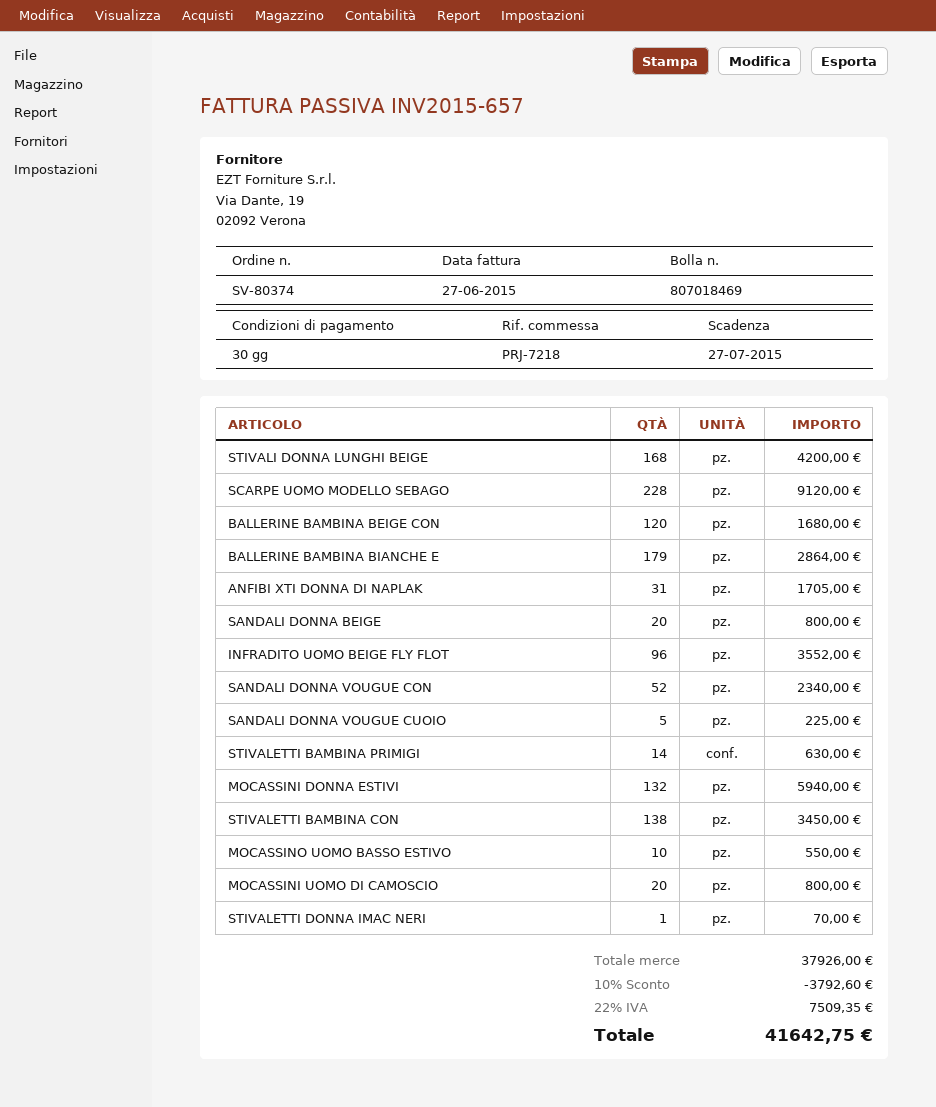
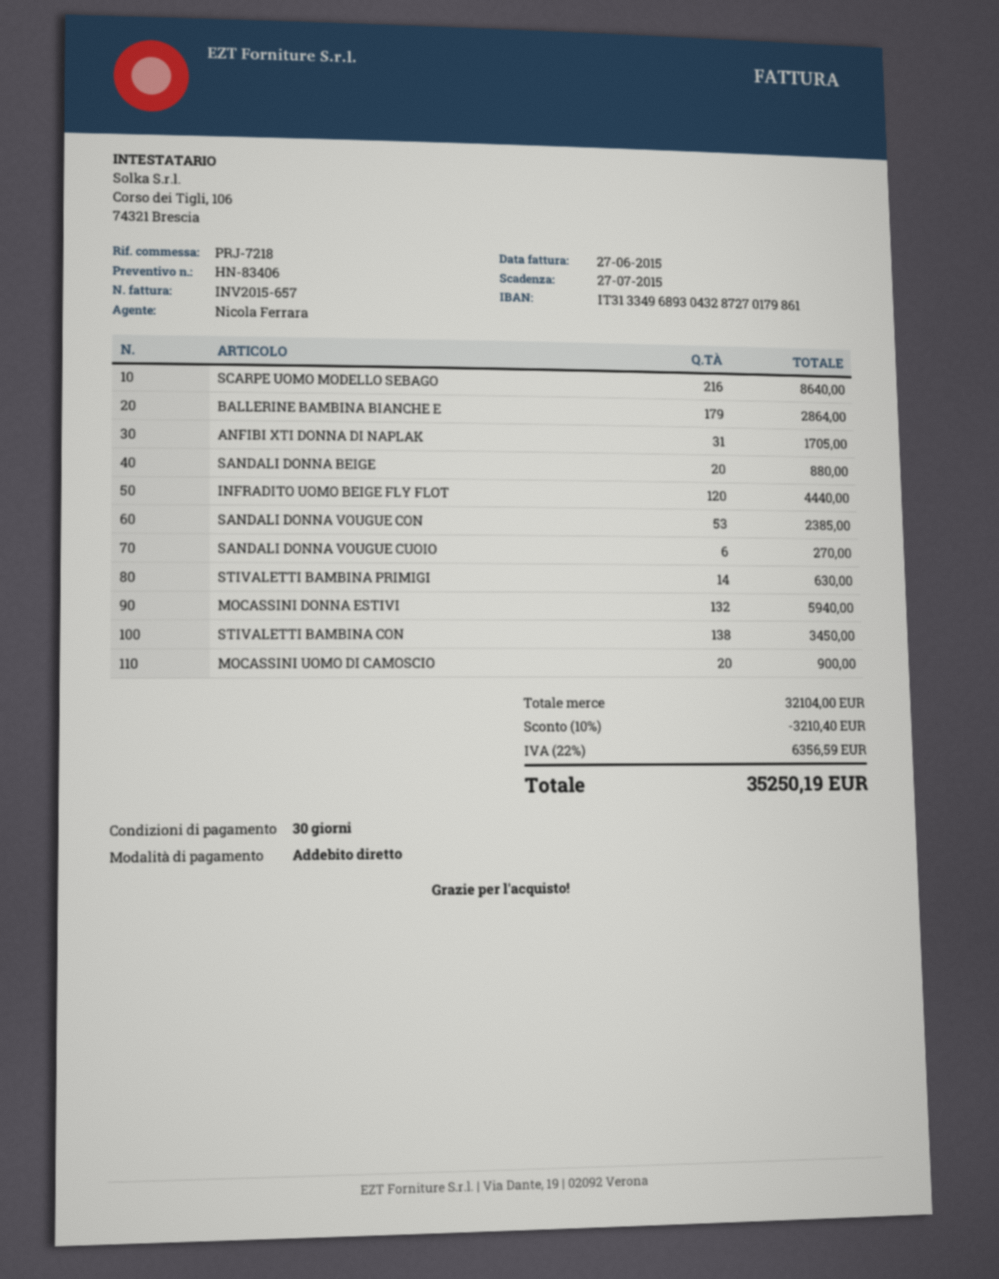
STIVALI DONNA LUNGHI BEIGE: 168 for 4200.00 -> none
SCARPE UOMO MODELLO SEBAGO: 228 for 9120.00 -> 216 for 8640.00
BALLERINE BAMBINA BEIGE CON: 120 for 1680.00 -> none
SANDALI DONNA BEIGE: 20 for 800.00 -> 20 for 880.00
INFRADITO UOMO BEIGE FLY FLOT: 96 for 3552.00 -> 120 for 4440.00
SANDALI DONNA VOUGUE CON: 52 for 2340.00 -> 53 for 2385.00
SANDALI DONNA VOUGUE CUOIO: 5 for 225.00 -> 6 for 270.00
MOCASSINO UOMO BASSO ESTIVO: 10 for 550.00 -> none
MOCASSINI UOMO DI CAMOSCIO: 20 for 800.00 -> 20 for 900.00
STIVALETTI DONNA IMAC NERI: 1 for 70.00 -> none
subtotal: 37926.00 -> 32104.00
discount: 10% = 3792.60 -> 10% = 3210.40
tax: 22% = 7509.35 -> 22% = 6356.59
total: 41642.75 -> 35250.19

